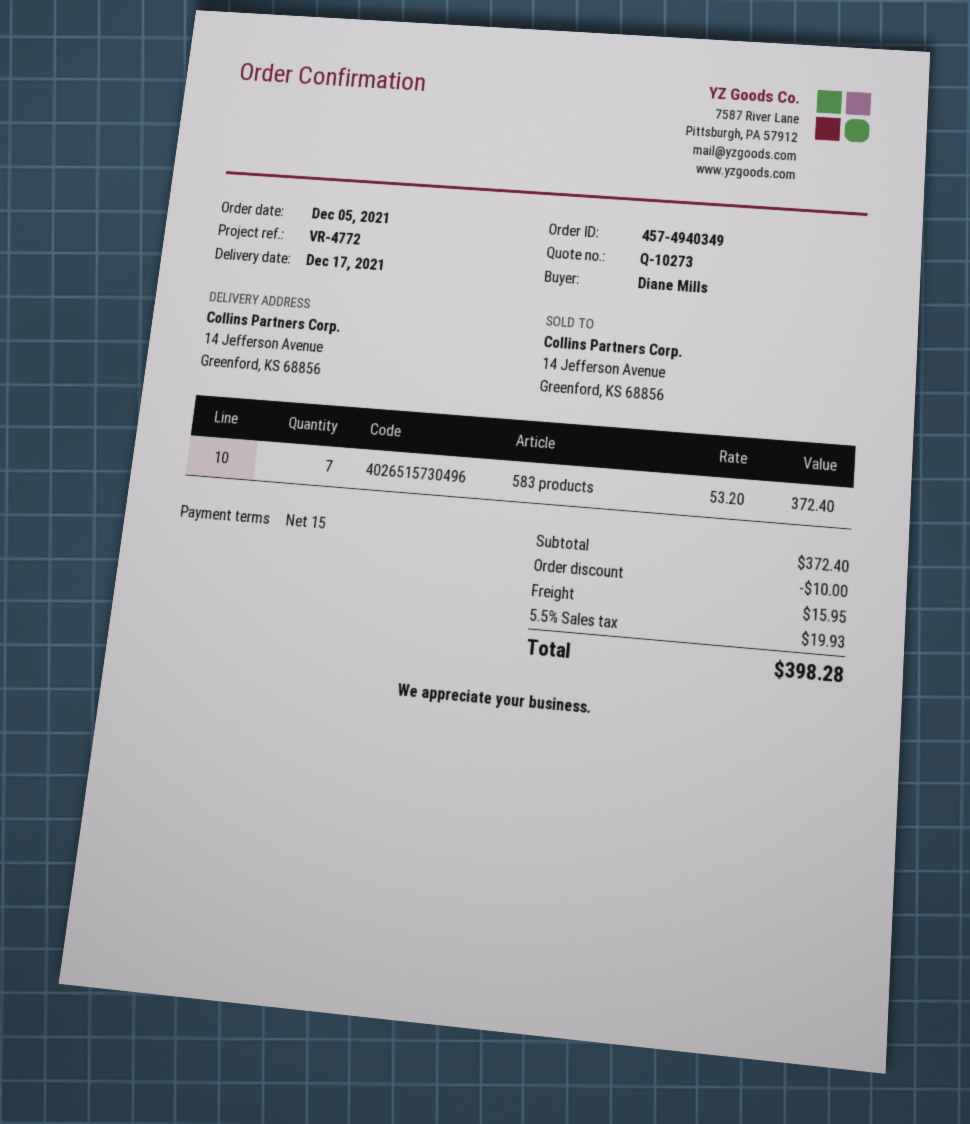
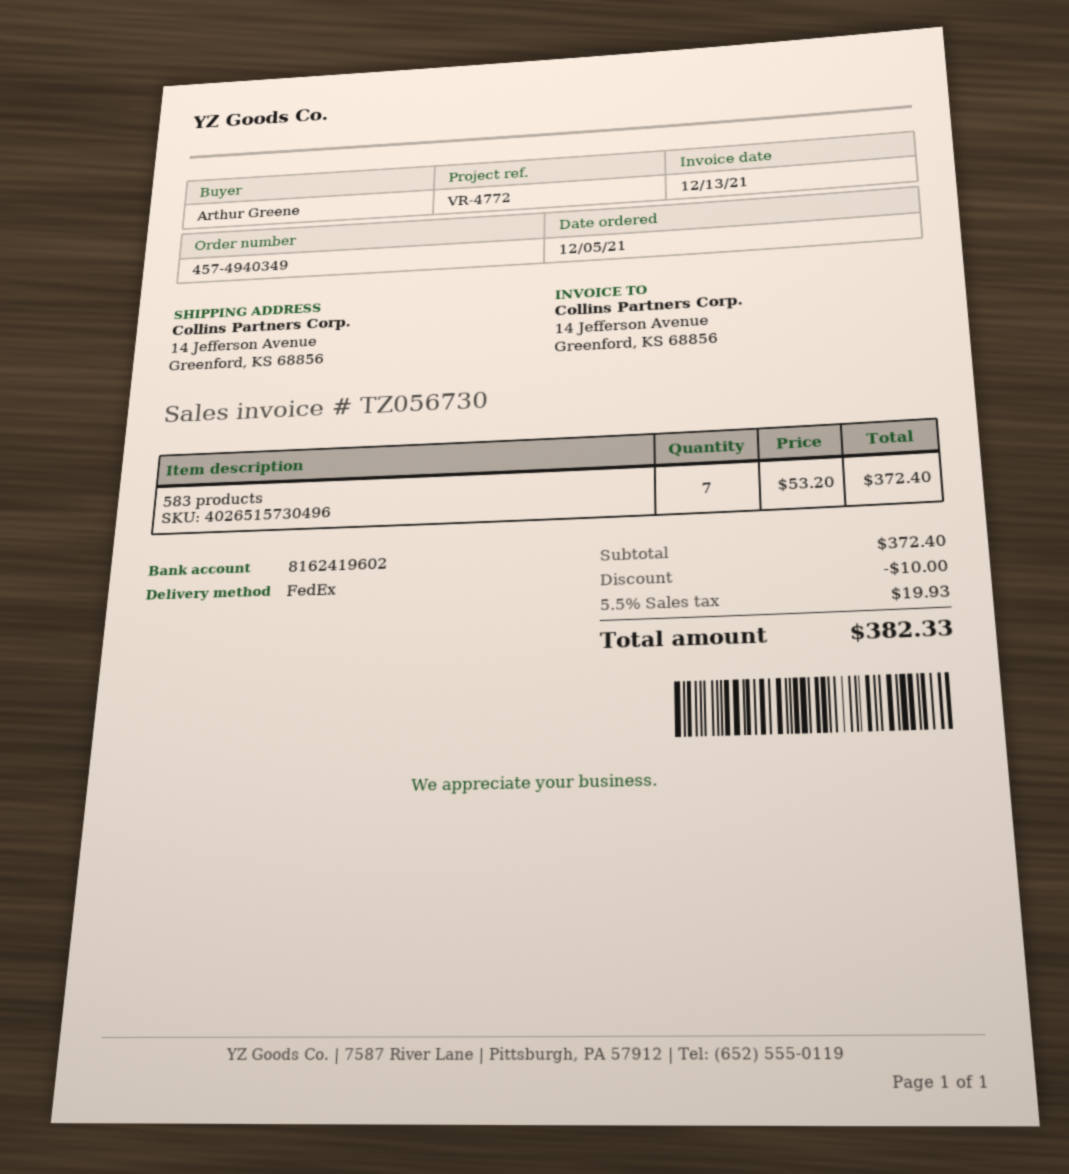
ordered by: Diane Mills -> Arthur Greene
shipping: 15.95 -> none
total: 398.28 -> 382.33

